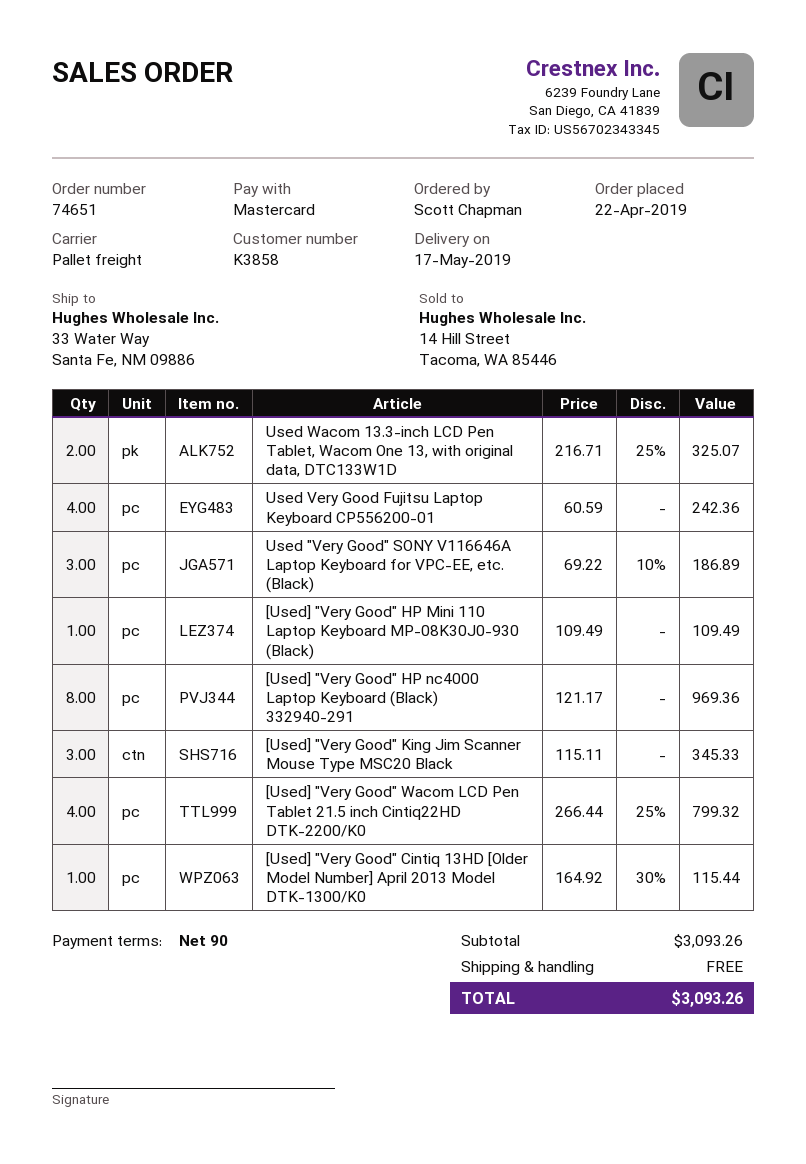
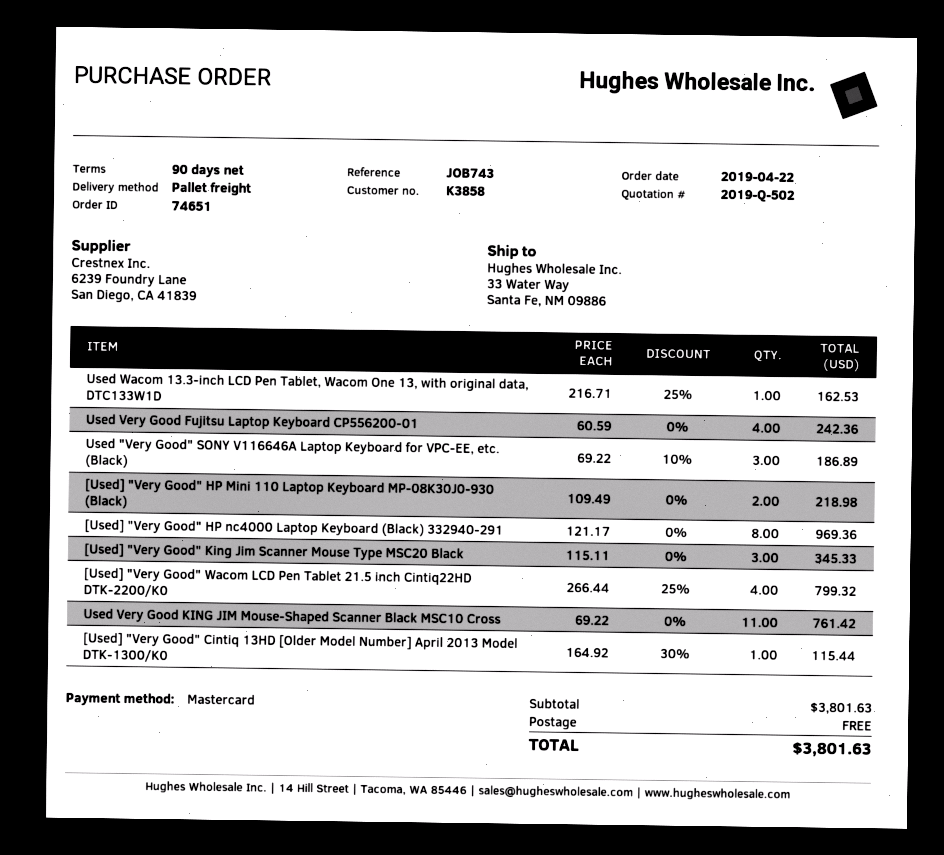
Used Wacom 13.3-inch LCD Pen Tablet, Wacom One 13, with original data, DTC133W1D: 2 x 216.71 - 25% = 325.07 -> 1 x 216.71 - 25% = 162.53
[Used] "Very Good" HP Mini 110 Laptop Keyboard MP-08K30J0-930 (Black): 1 x 109.49 = 109.49 -> 2 x 109.49 = 218.98
Used Very Good KING JIM Mouse-Shaped Scanner Black MSC10 Cross: none -> 11 x 69.22 = 761.42
subtotal: 3093.26 -> 3801.63
total: 3093.26 -> 3801.63

